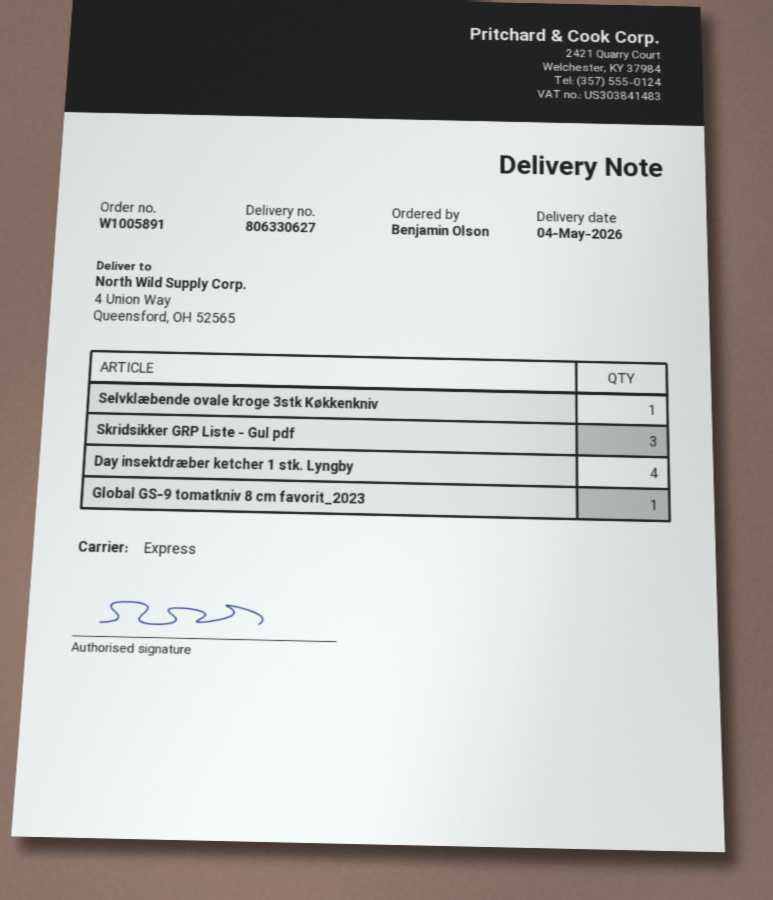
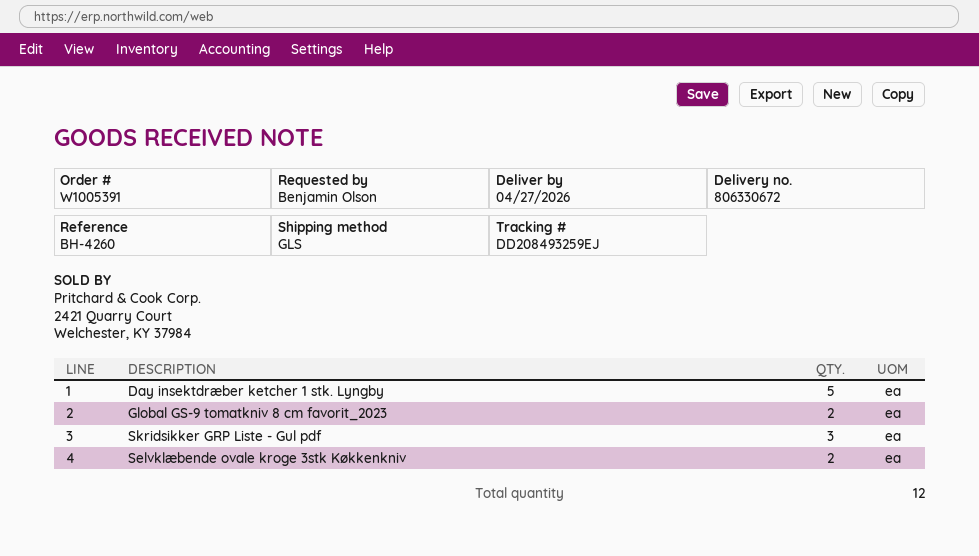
order number: W1005891 -> W1005391
delivery note number: 806330627 -> 806330672
delivery date: 2026-05-04 -> 2026-04-27
shipping method: express -> GLS
Selvklæbende ovale kroge 3stk Køkkenkniv: 1 -> 2
Day insektdræber ketcher 1 stk. Lyngby: 4 -> 5
Global GS-9 tomatkniv 8 cm favorit_2023: 1 -> 2

